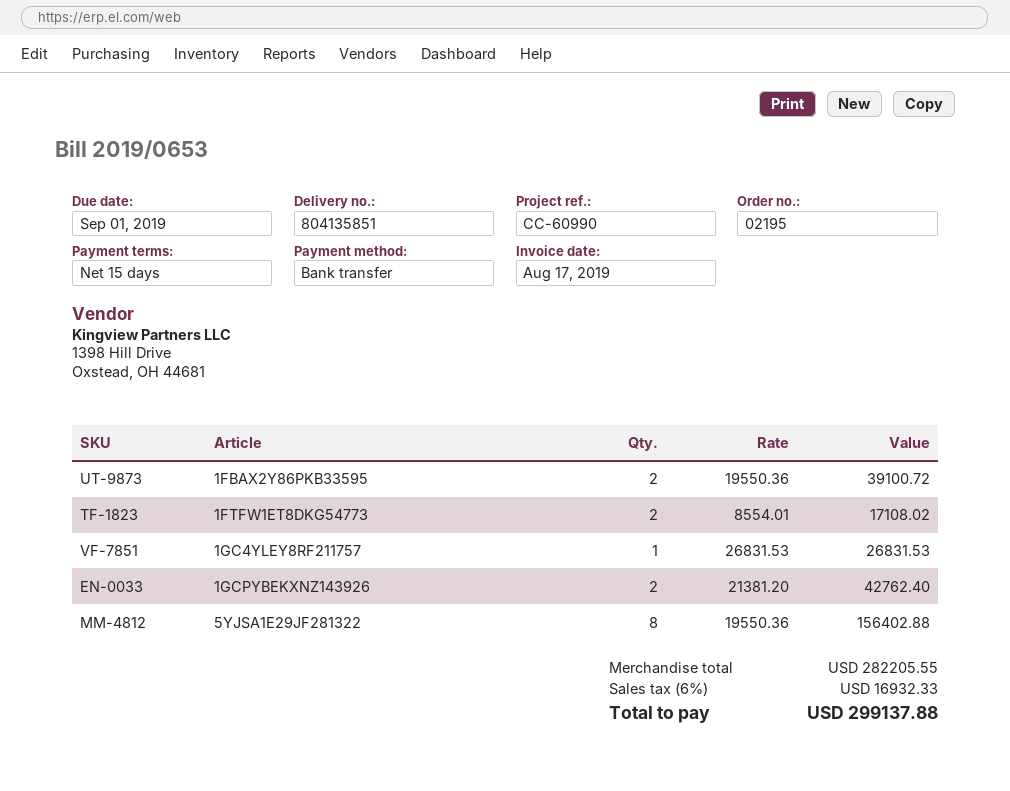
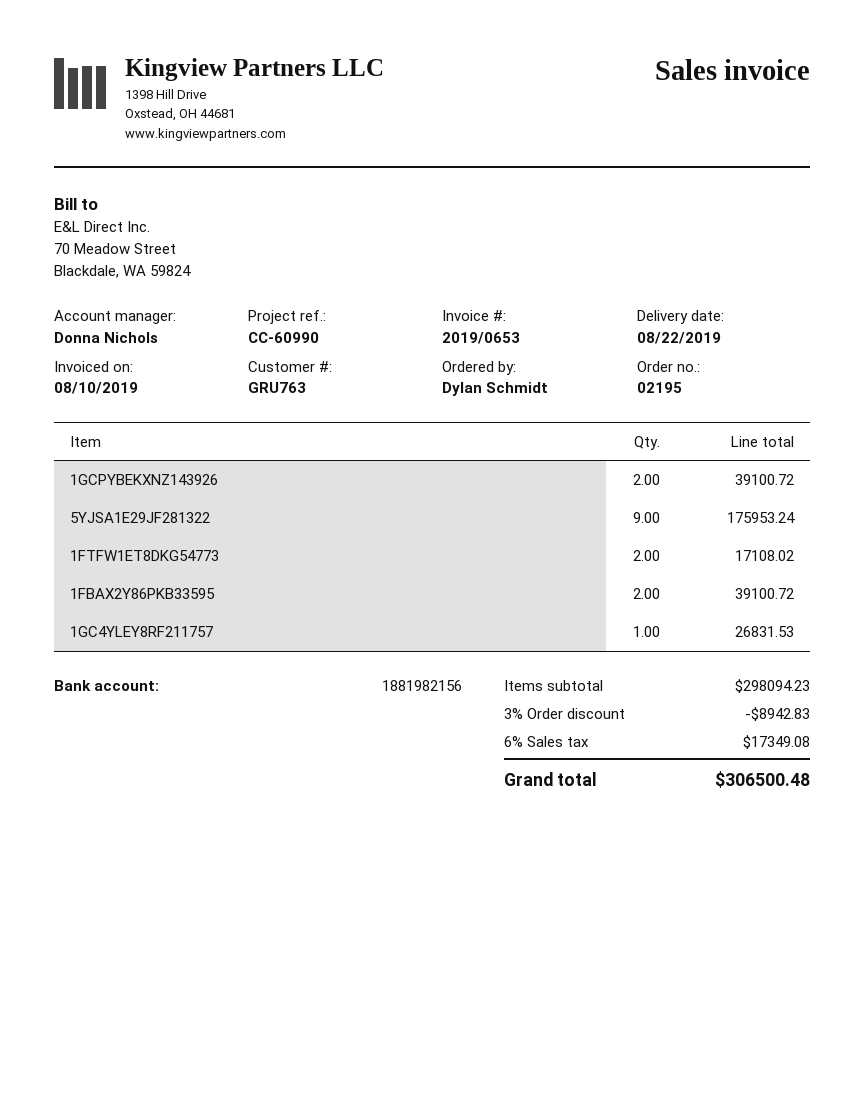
invoice date: 2019-08-17 -> 2019-08-10
1GCPYBEKXNZ143926: 2 for 42762.40 -> 2 for 39100.72
5YJSA1E29JF281322: 8 for 156402.88 -> 9 for 175953.24
subtotal: 282205.55 -> 298094.23
discount: none -> 3% = 8942.83
tax: 6% = 16932.33 -> 6% = 17349.08
total: 299137.88 -> 306500.48

